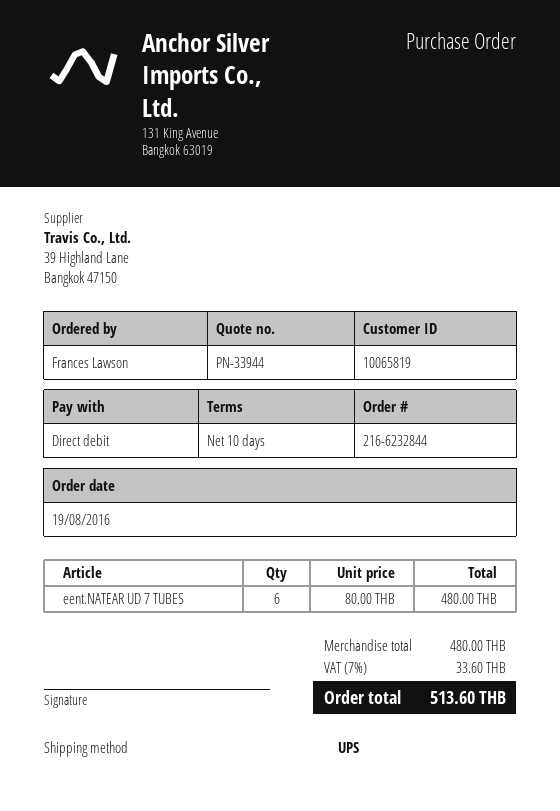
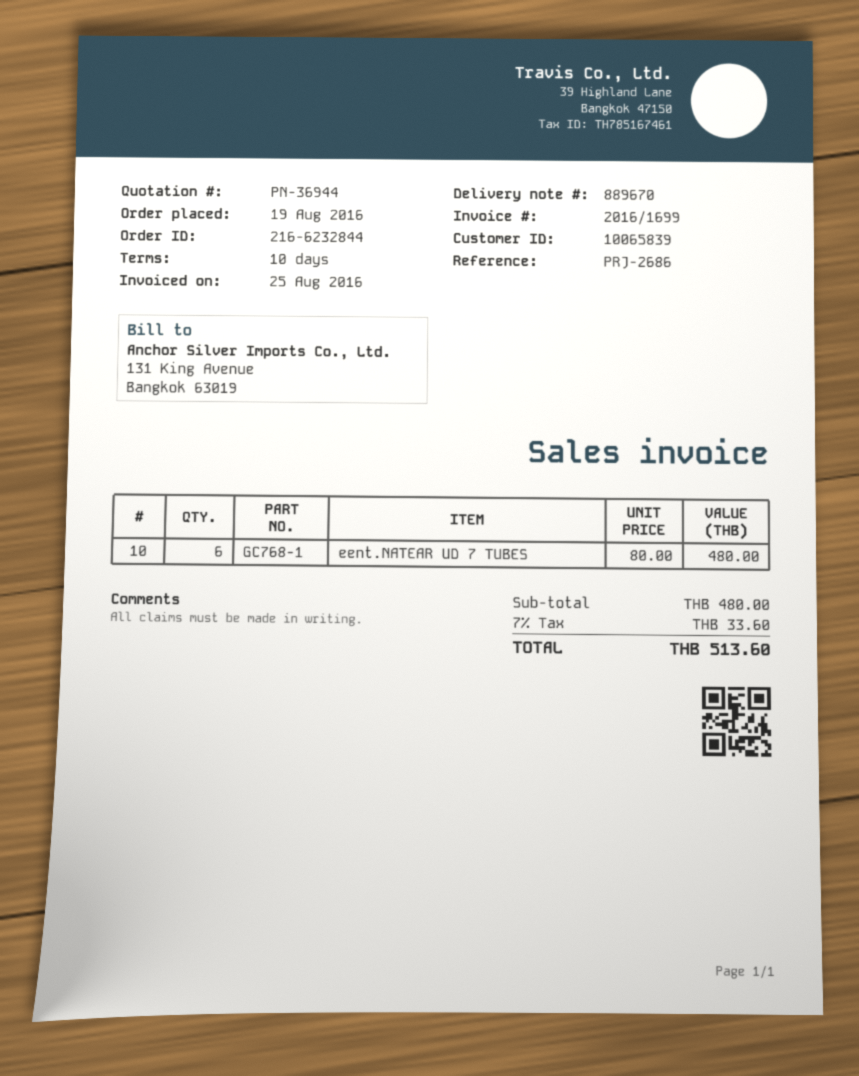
quote number: PN-33944 -> PN-36944
customer number: 10065819 -> 10065839

